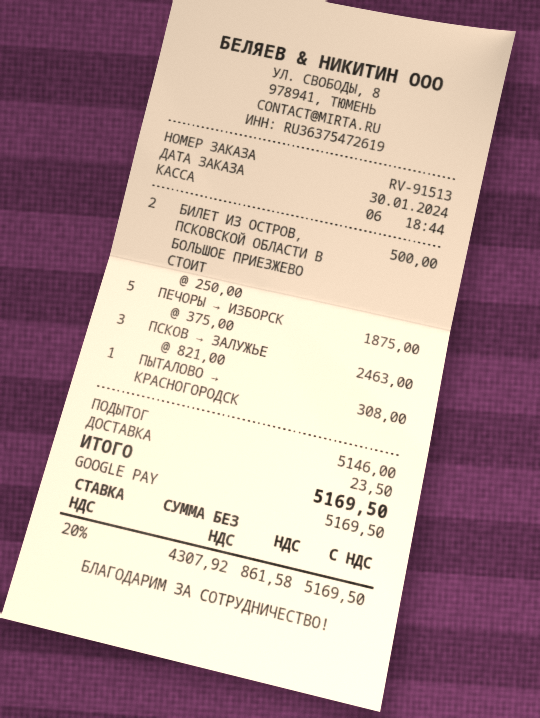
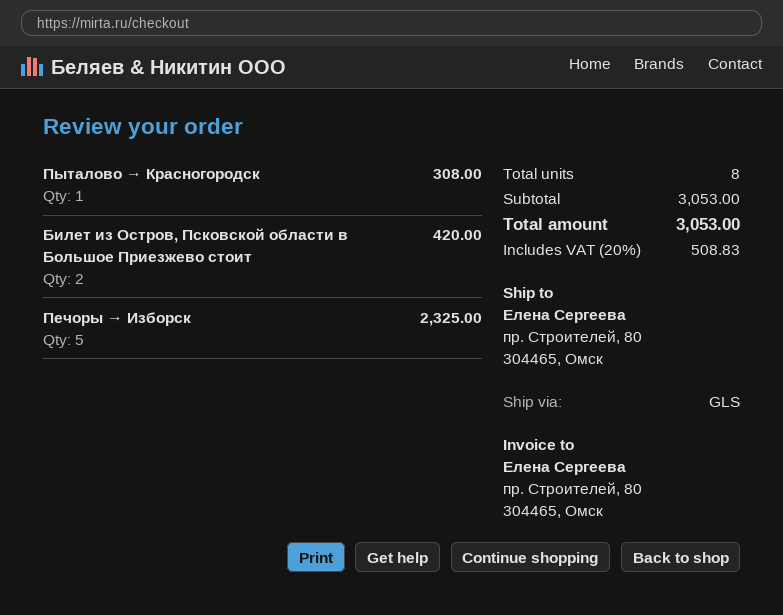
БИЛЕТ ИЗ ОСТРОВ, ПСКОВСКОЙ ОБЛАСТИ В БОЛЬШОЕ ПРИЕЗЖЕВО СТОИТ: 2 for 500.00 -> 2 for 420.00
ПЕЧОРЫ → ИЗБОРСК: 5 for 1875.00 -> 5 for 2325.00
ПСКОВ → ЗАЛУЖЬЕ: 3 for 2463.00 -> none
subtotal: 5146.00 -> 3053.00
shipping: 23.50 -> none
tax: 20% = 861.58 -> 20% = 508.83
total: 5169.50 -> 3053.00

